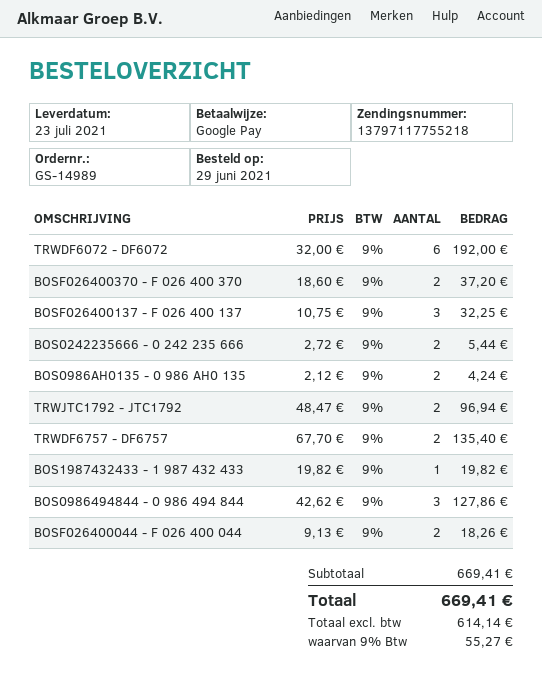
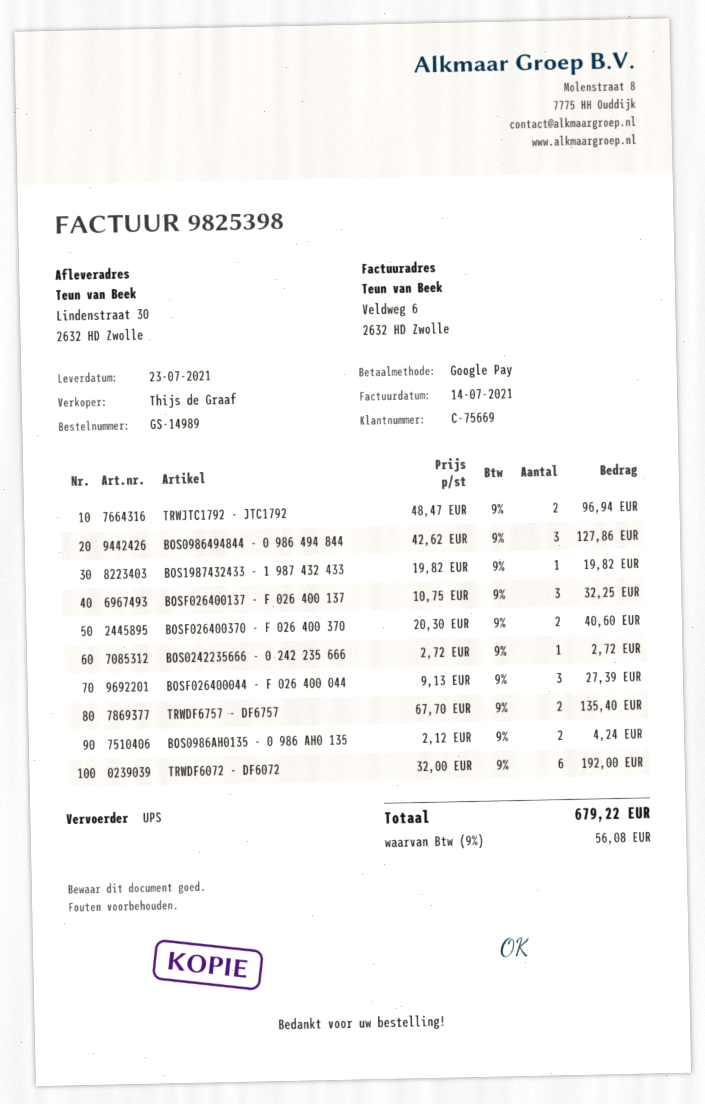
BOSF026400370 - F 026 400 370: 2 x 18.60 = 37.20 -> 2 x 20.30 = 40.60
BOS0242235666 - 0 242 235 666: 2 x 2.72 = 5.44 -> 1 x 2.72 = 2.72
BOSF026400044 - F 026 400 044: 2 x 9.13 = 18.26 -> 3 x 9.13 = 27.39
tax: 9% = 55.27 -> 9% = 56.08
total: 669.41 -> 679.22

